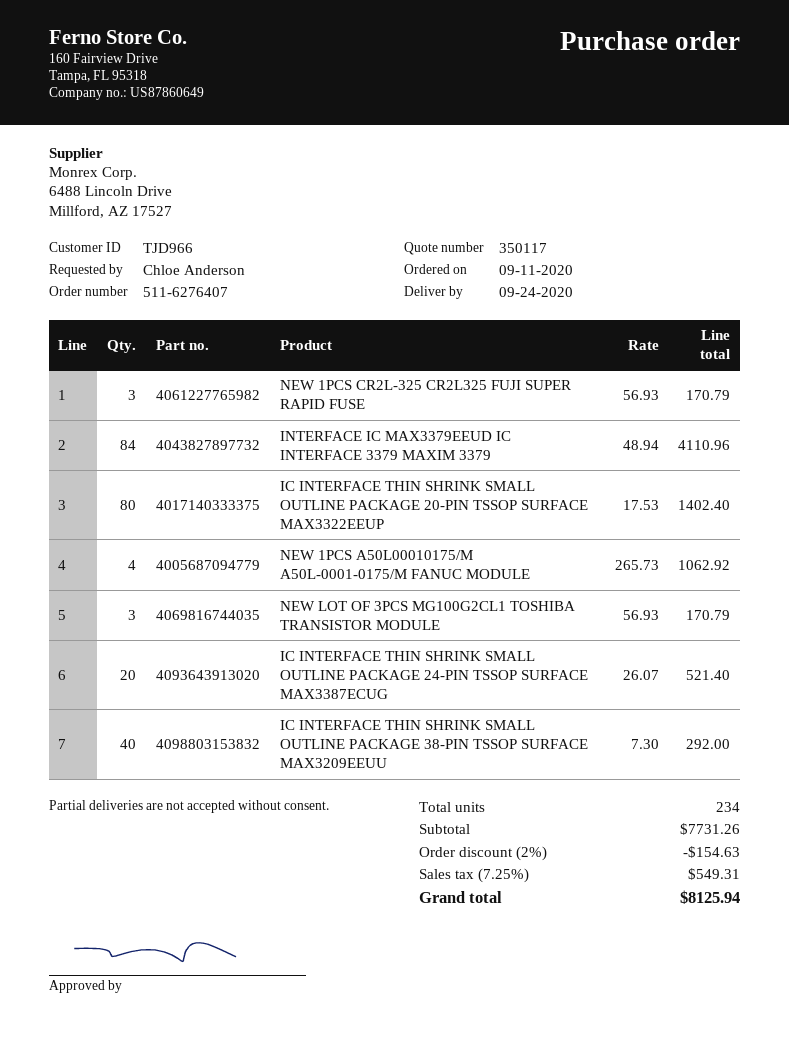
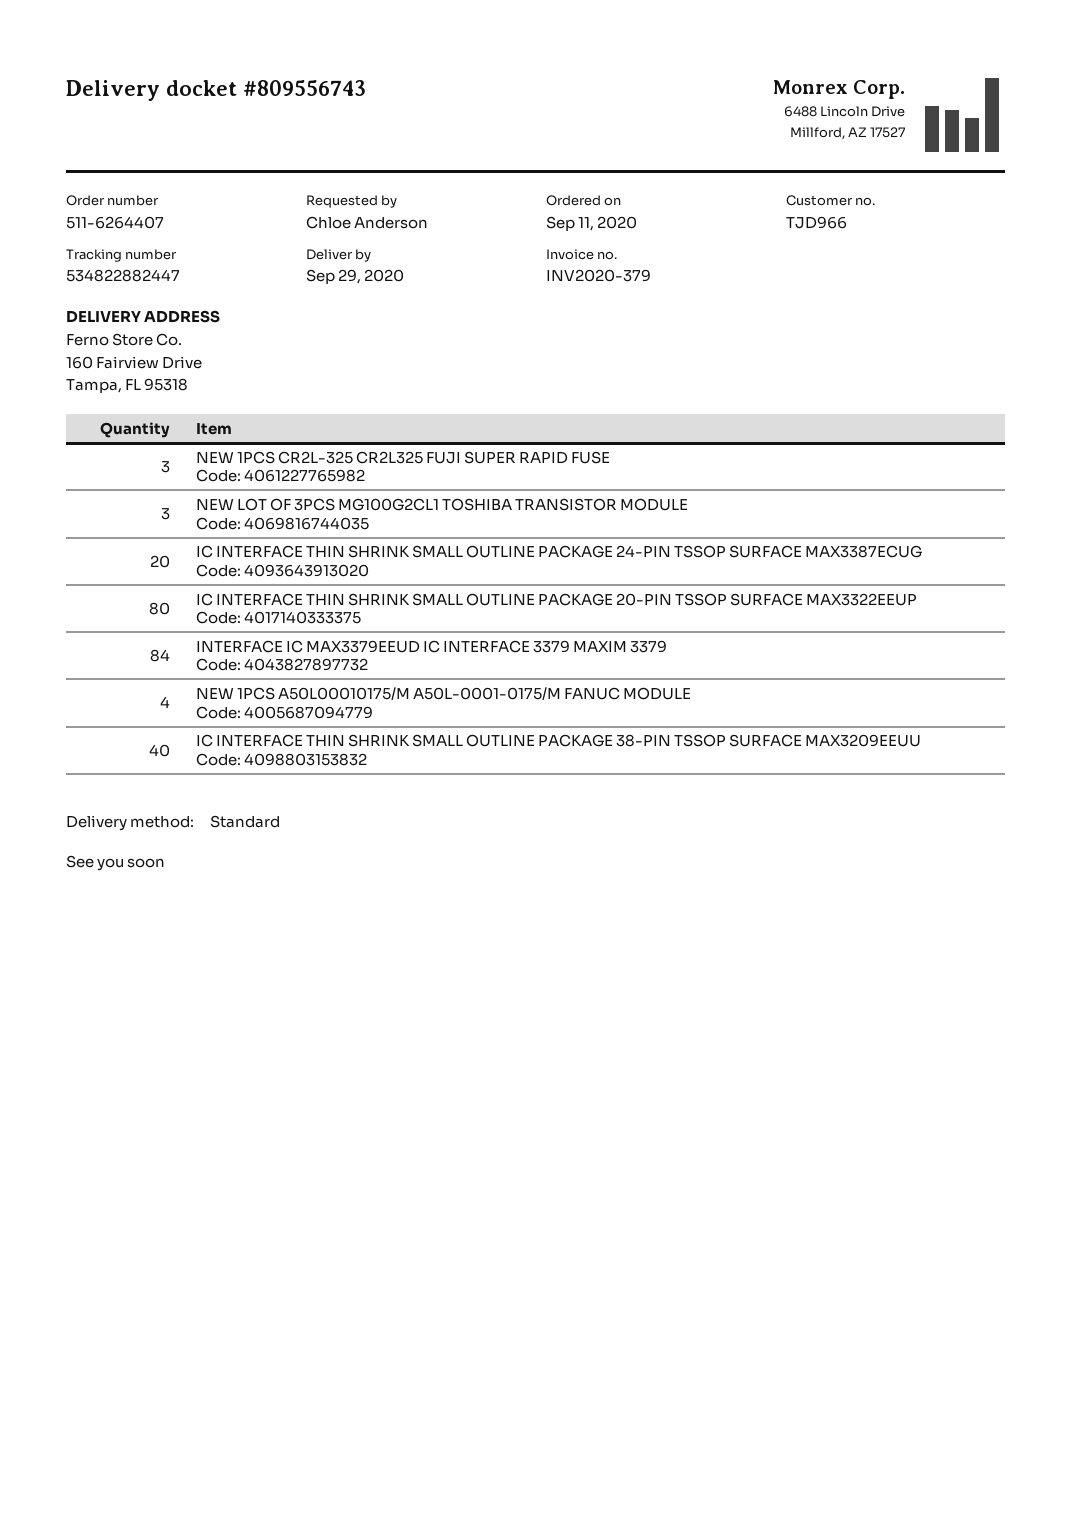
order number: 511-6276407 -> 511-6264407
delivery date: 2020-09-24 -> 2020-09-29

